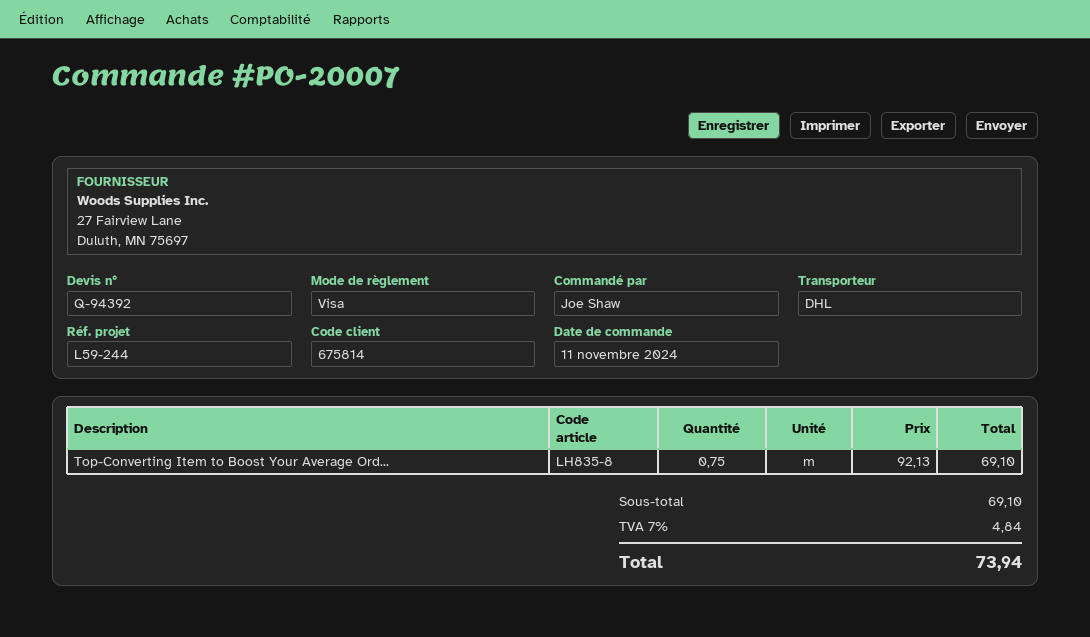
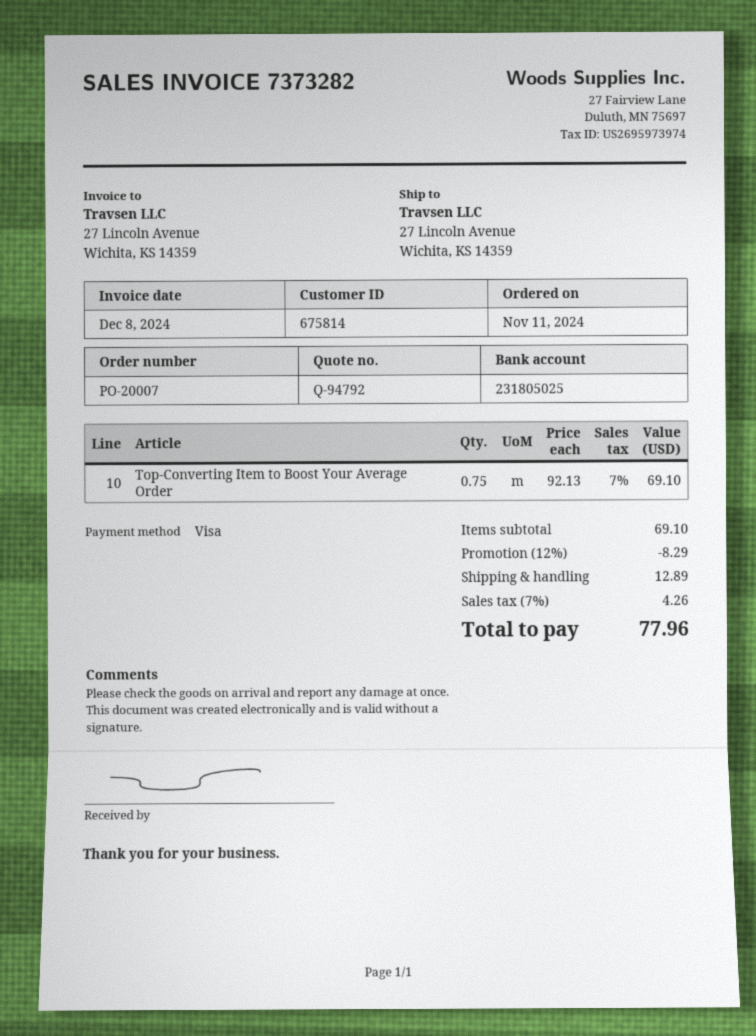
quote number: Q-94392 -> Q-94792
discount: none -> 12% = 8.29
shipping: none -> 12.89
tax: 7% = 4.84 -> 7% = 4.26
total: 73.94 -> 77.96

